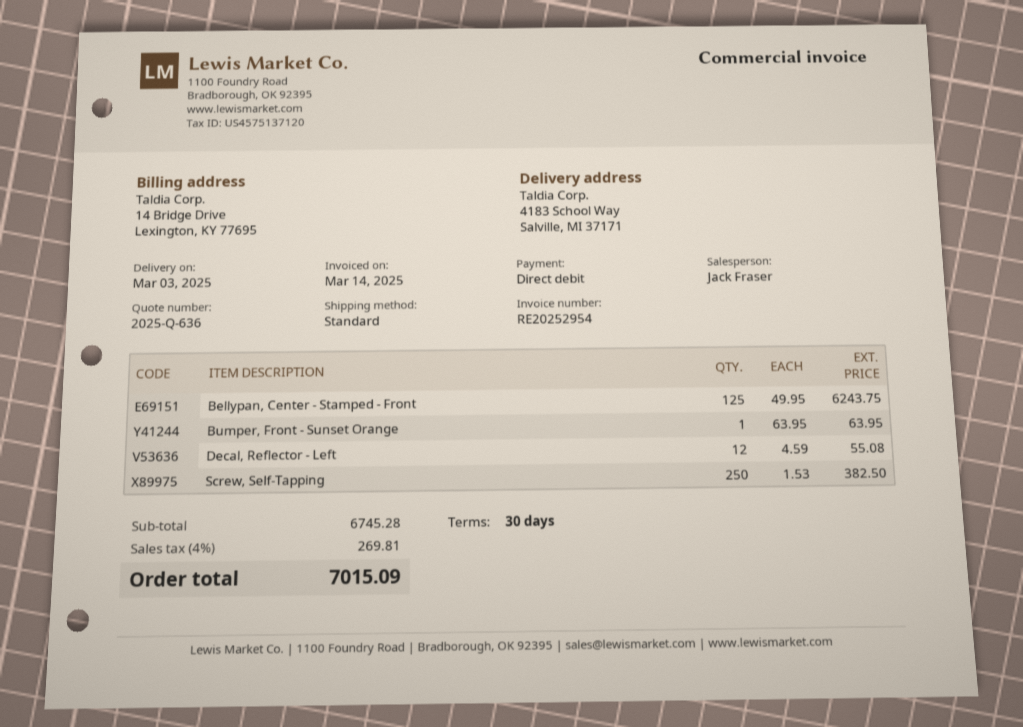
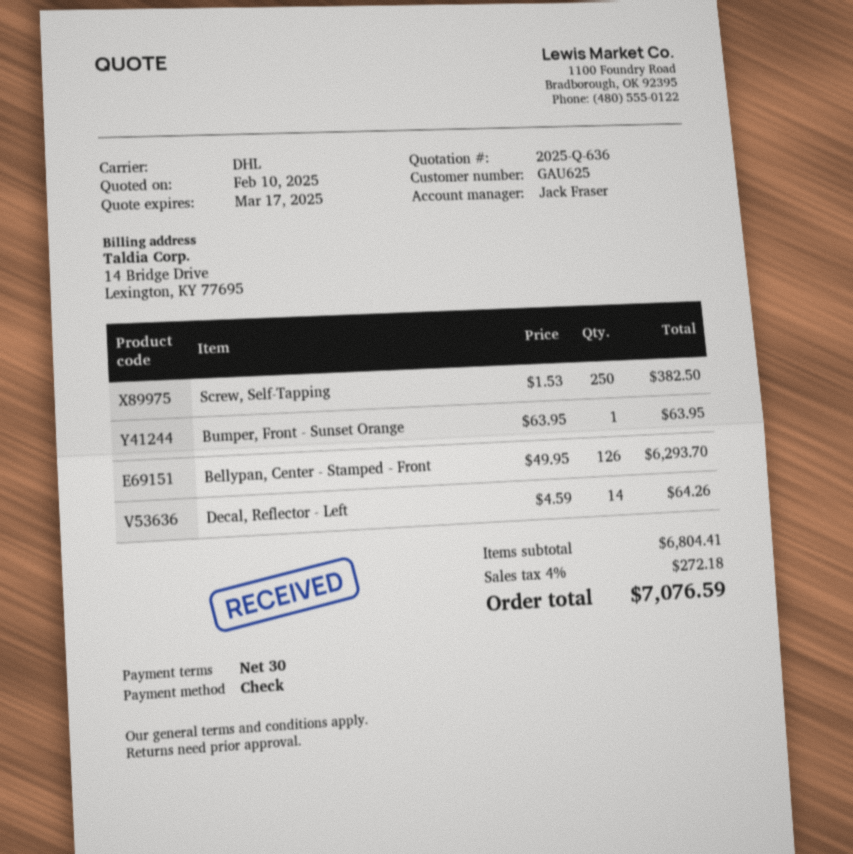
payment method: direct debit -> cheque
shipping method: standard -> DHL
Bellypan, Center - Stamped - Front: 125 x 49.95 = 6243.75 -> 126 x 49.95 = 6293.70
Decal, Reflector - Left: 12 x 4.59 = 55.08 -> 14 x 4.59 = 64.26
subtotal: 6745.28 -> 6804.41
tax: 4% = 269.81 -> 4% = 272.18
total: 7015.09 -> 7076.59

